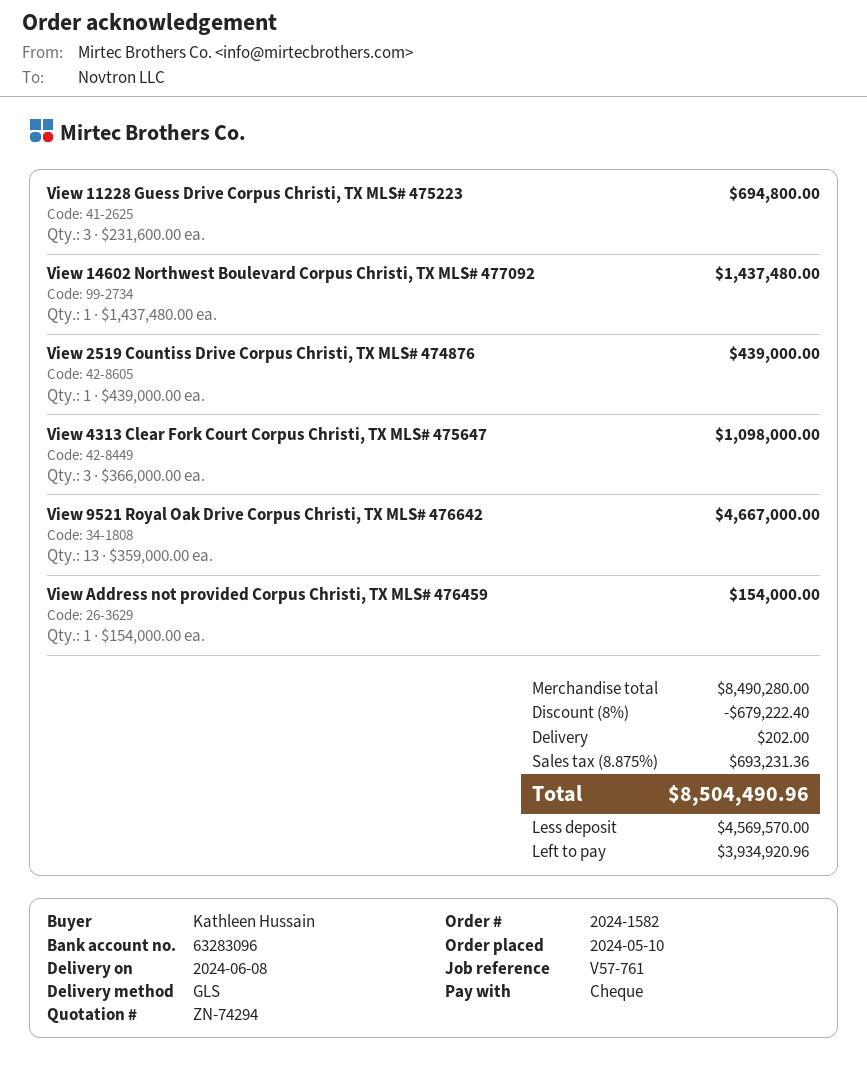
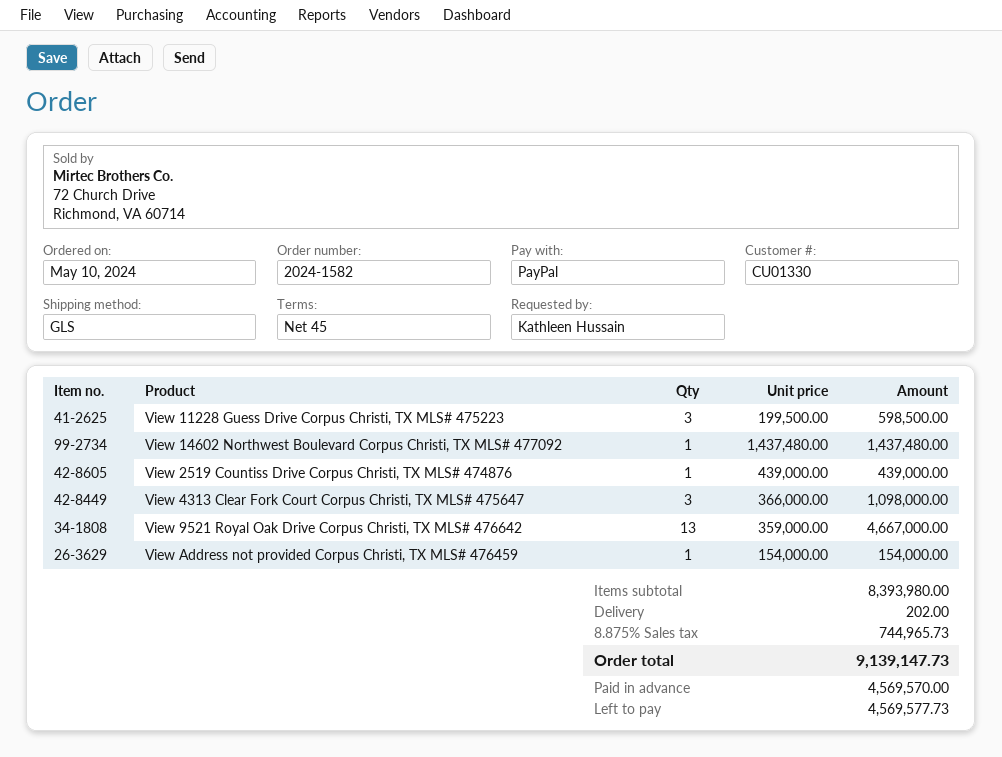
payment method: cheque -> PayPal
View 11228 Guess Drive Corpus Christi, TX MLS# 475223: 3 x 231600.00 = 694800.00 -> 3 x 199500.00 = 598500.00
subtotal: 8490280.00 -> 8393980.00
discount: 8% = 679222.40 -> none
tax: 8.875% = 693231.36 -> 8.875% = 744965.73
total: 8504490.96 -> 9139147.73
balance: 3934920.96 -> 4569577.73

